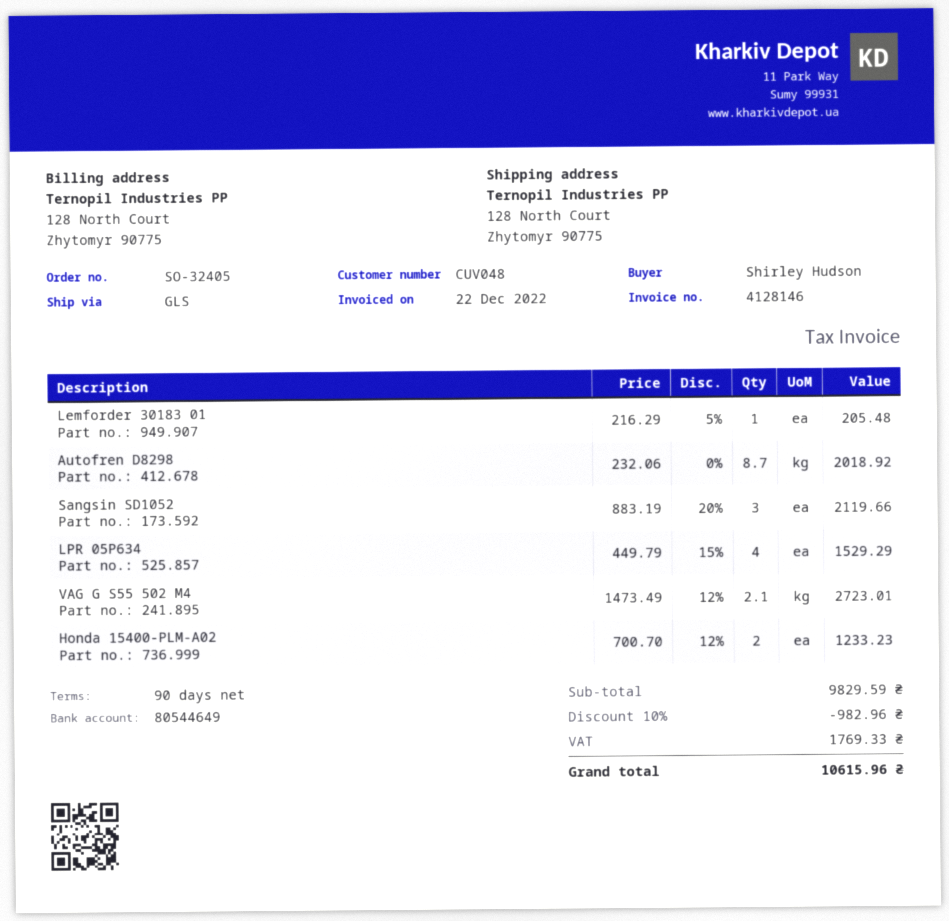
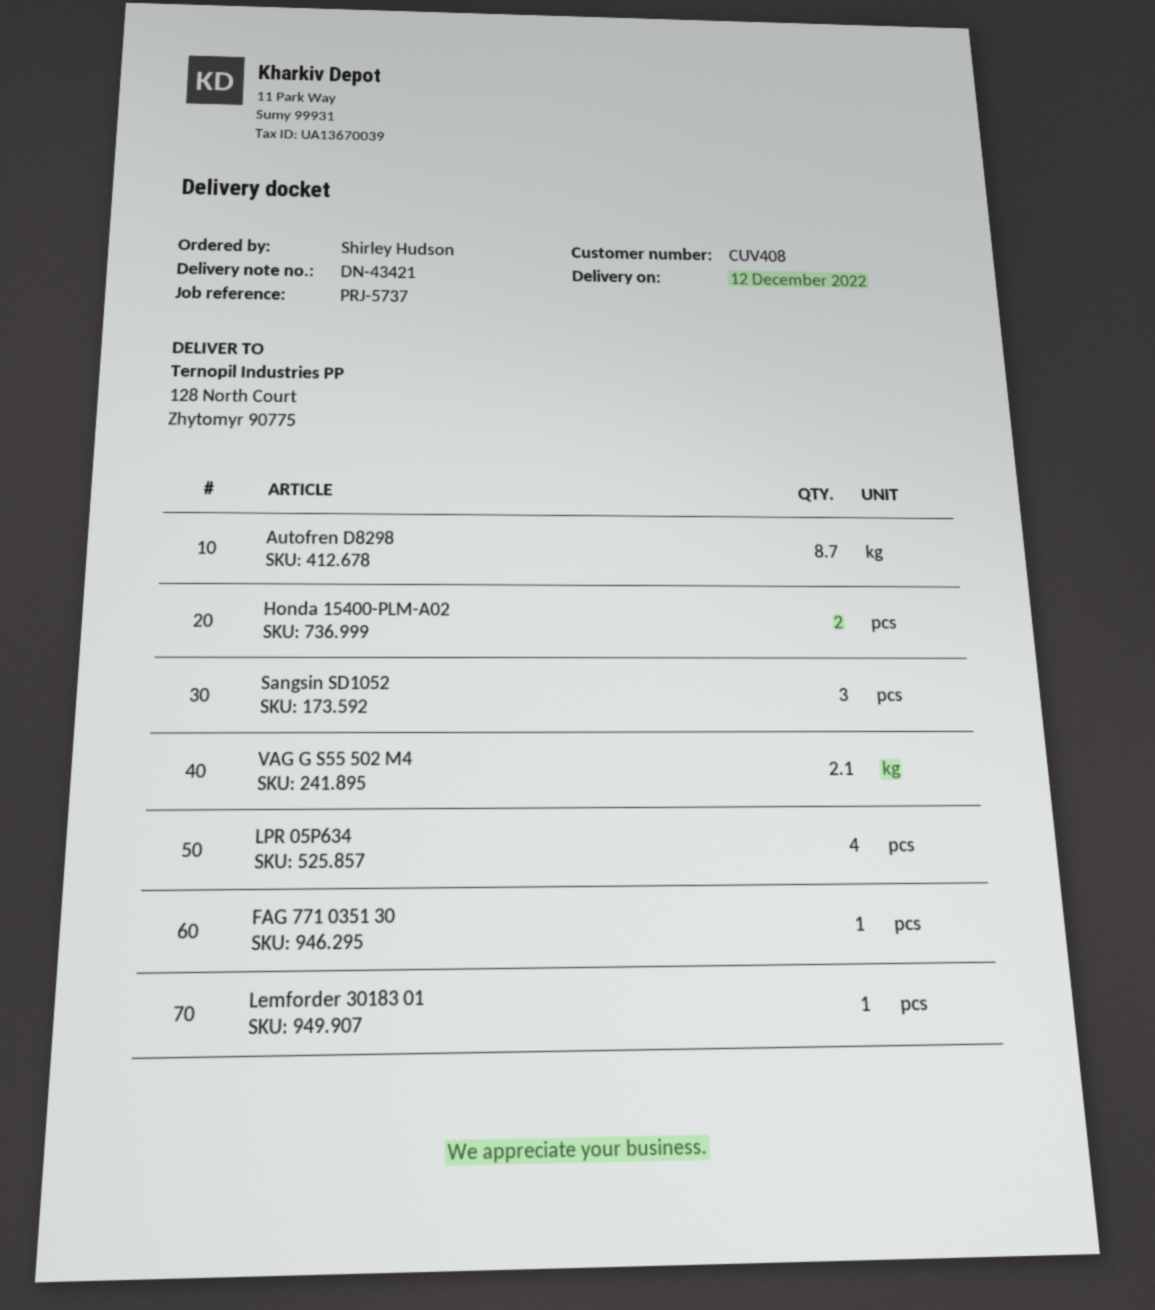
customer number: CUV048 -> CUV408
FAG 771 0351 30: none -> 1

